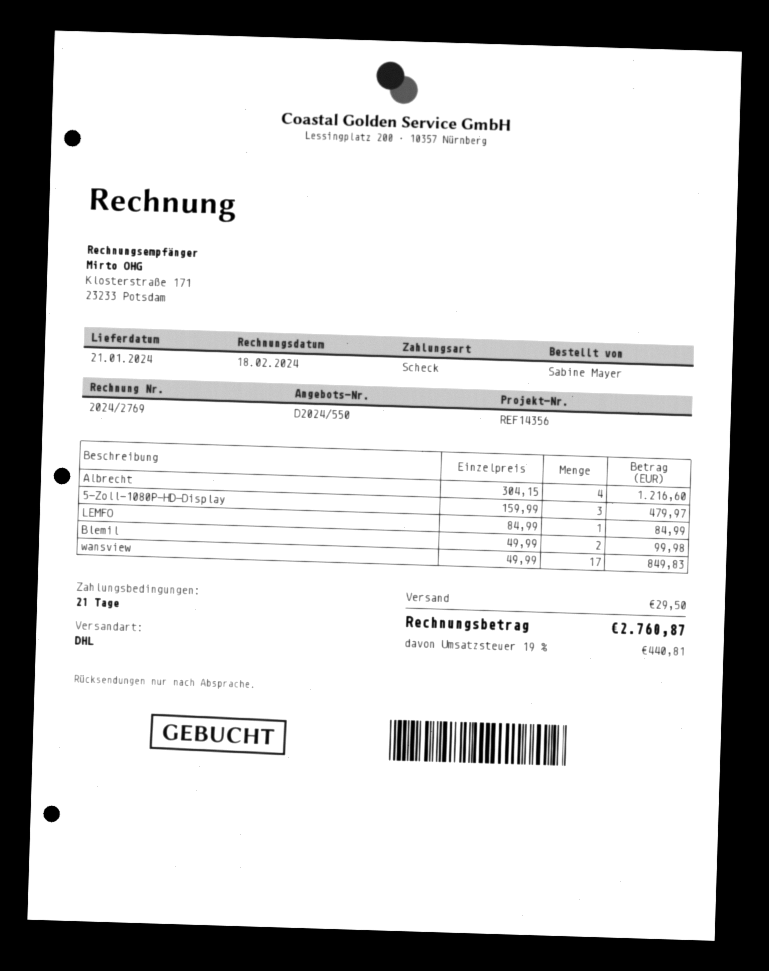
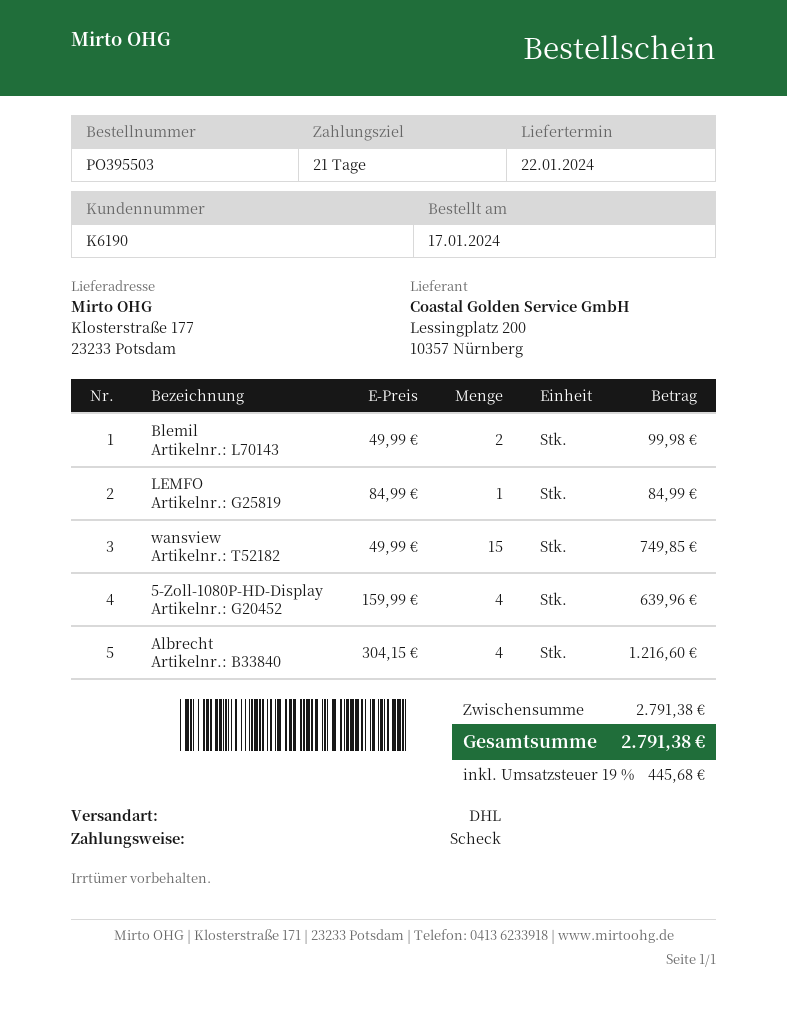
delivery date: 2024-01-21 -> 2024-01-22
5-Zoll-1080P-HD-Display: 3 x 159.99 = 479.97 -> 4 x 159.99 = 639.96
wansview: 17 x 49.99 = 849.83 -> 15 x 49.99 = 749.85
shipping: 29.50 -> none
tax: 19% = 440.81 -> 19% = 445.68
total: 2760.87 -> 2791.38

